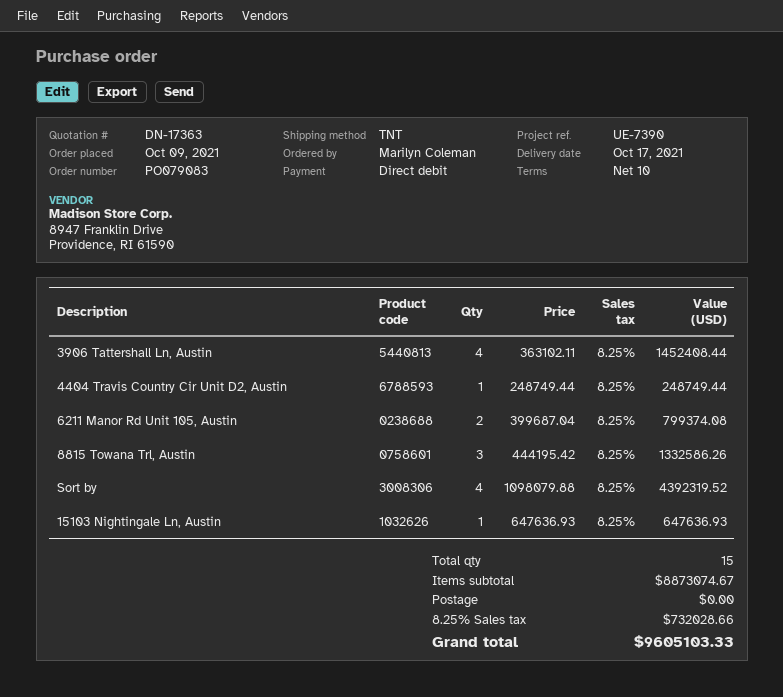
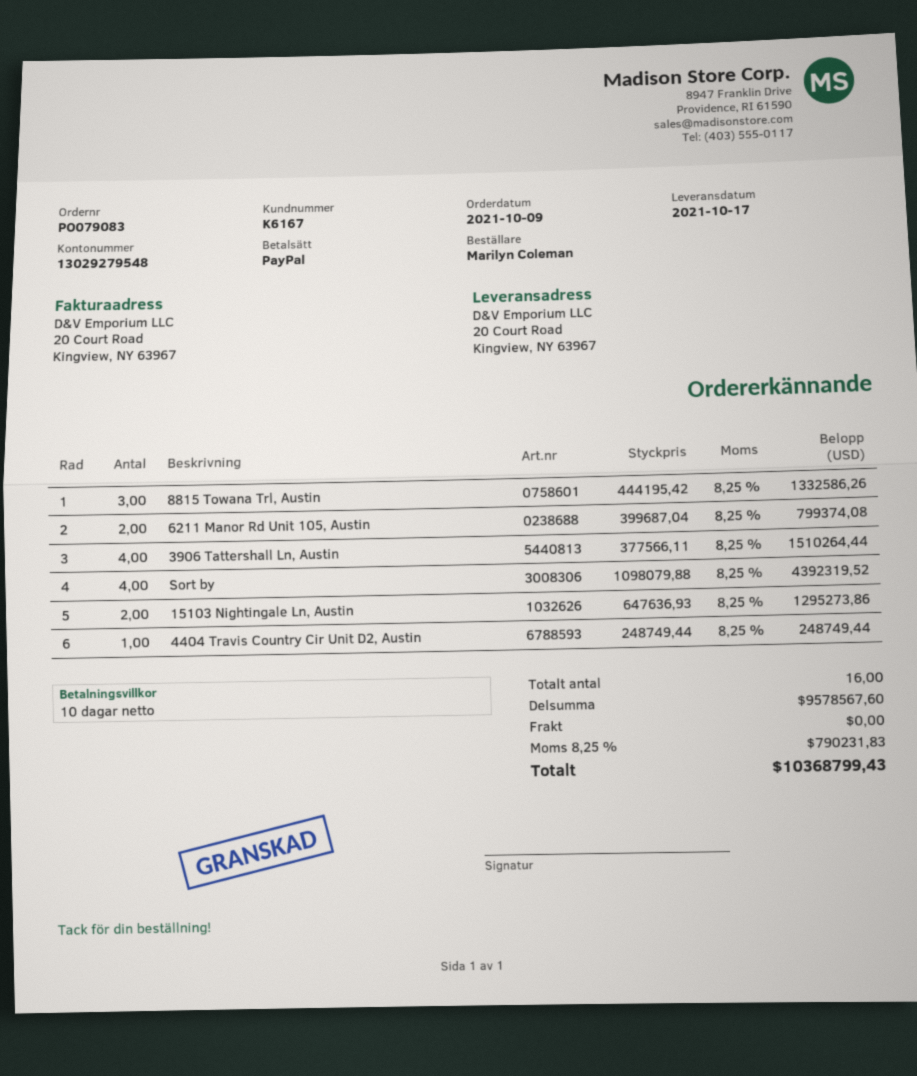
payment method: direct debit -> PayPal
3906 Tattershall Ln, Austin: 4 x 363102.11 = 1452408.44 -> 4 x 377566.11 = 1510264.44
15103 Nightingale Ln, Austin: 1 x 647636.93 = 647636.93 -> 2 x 647636.93 = 1295273.86
total quantity: 15 -> 16
subtotal: 8873074.67 -> 9578567.60
tax: 8.25% = 732028.66 -> 8.25% = 790231.83
total: 9605103.33 -> 10368799.43

